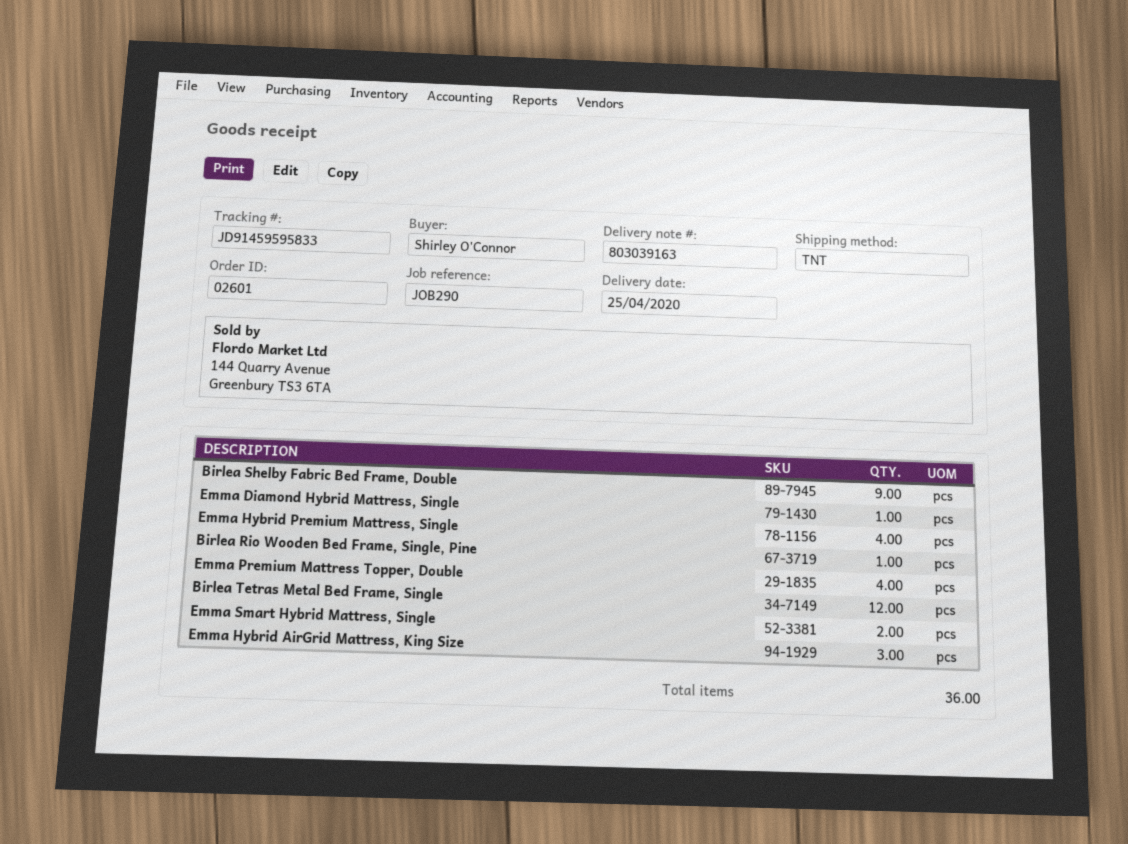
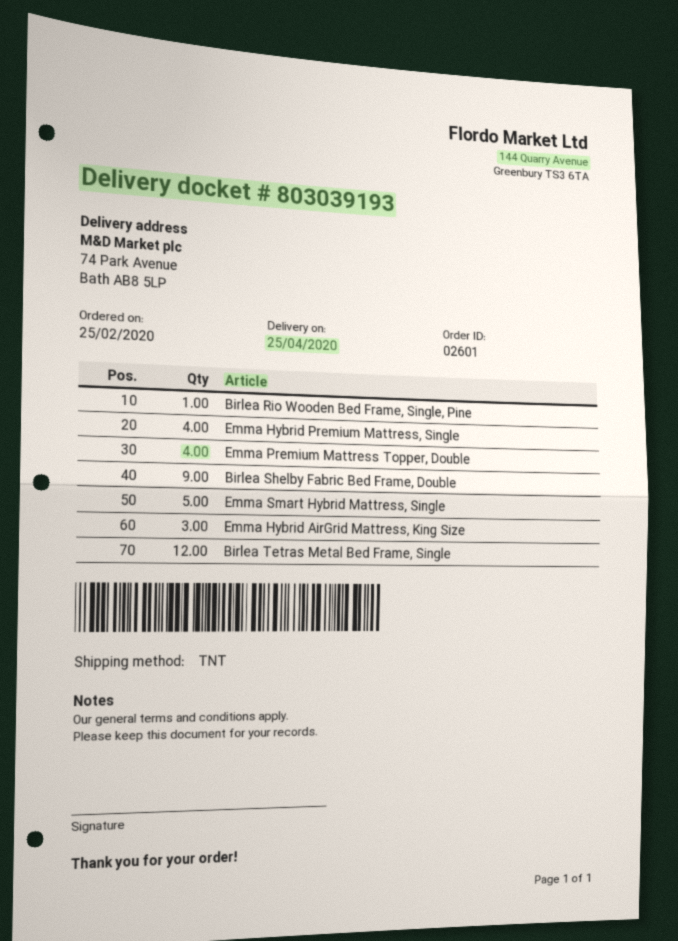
delivery note number: 803039163 -> 803039193
Emma Diamond Hybrid Mattress, Single: 1 -> none
Emma Smart Hybrid Mattress, Single: 2 -> 5

